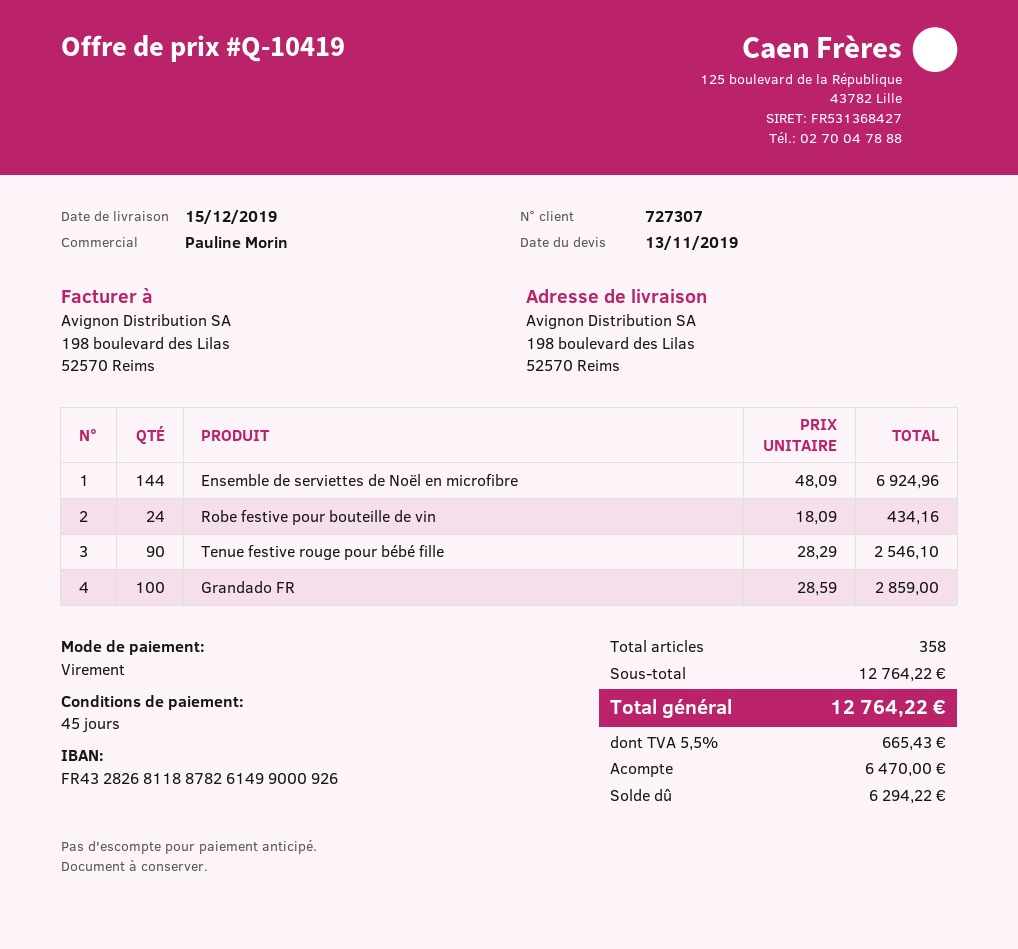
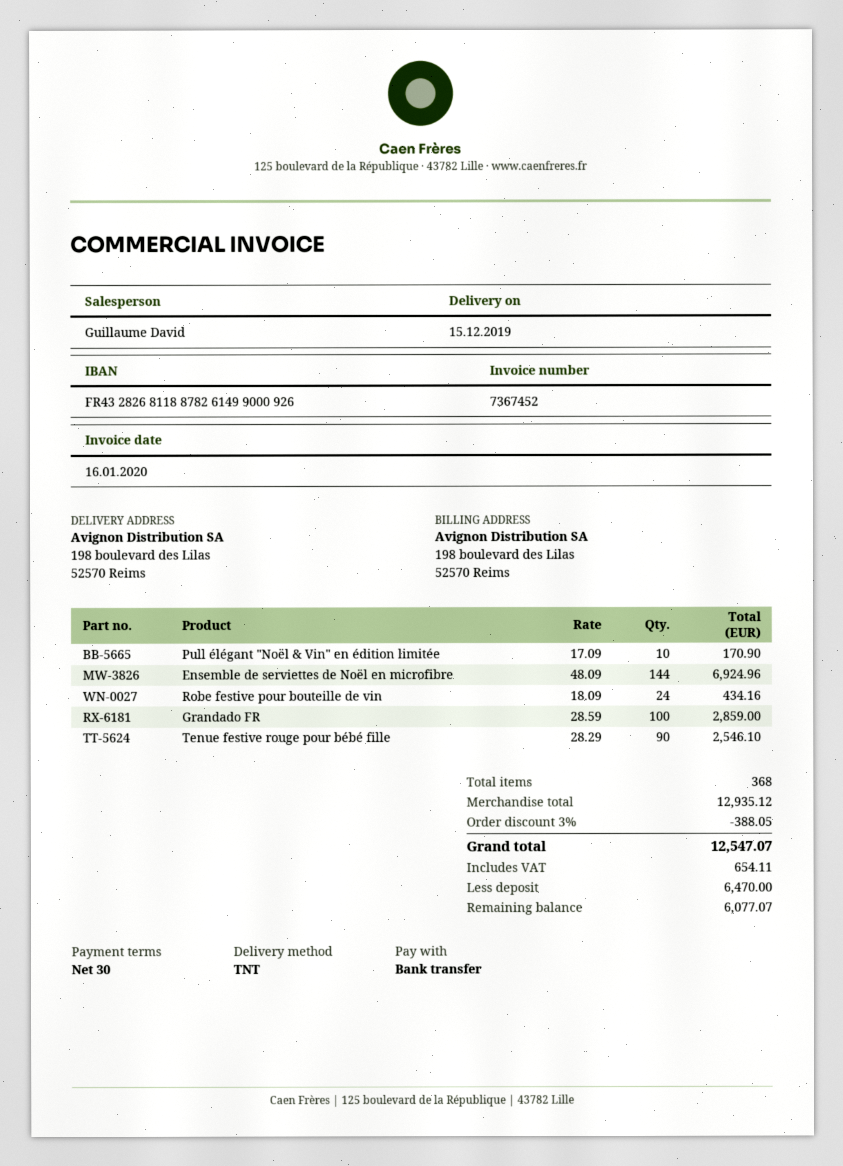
payment terms: 45 days -> 30 days
sales rep: Pauline Morin -> Guillaume David
Pull élégant "Noël & Vin" en édition limitée: none -> 10 x 17.09 = 170.90
total quantity: 358 -> 368
subtotal: 12764.22 -> 12935.12
discount: none -> 3% = 388.05
tax: 665.43 -> 654.11
total: 12764.22 -> 12547.07
balance: 6294.22 -> 6077.07

